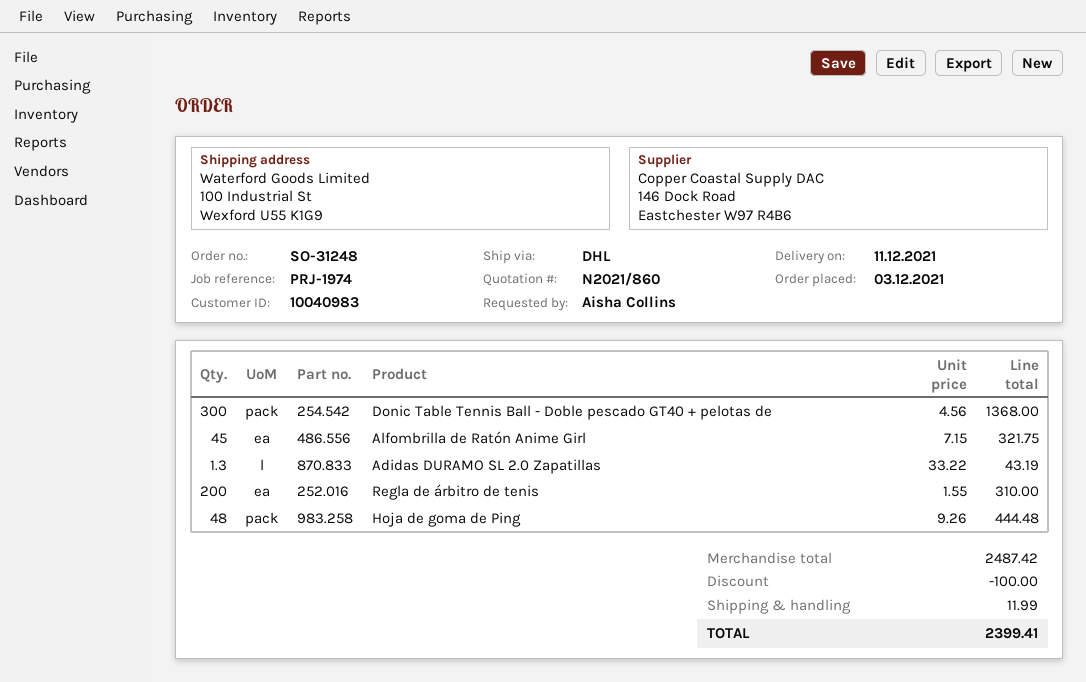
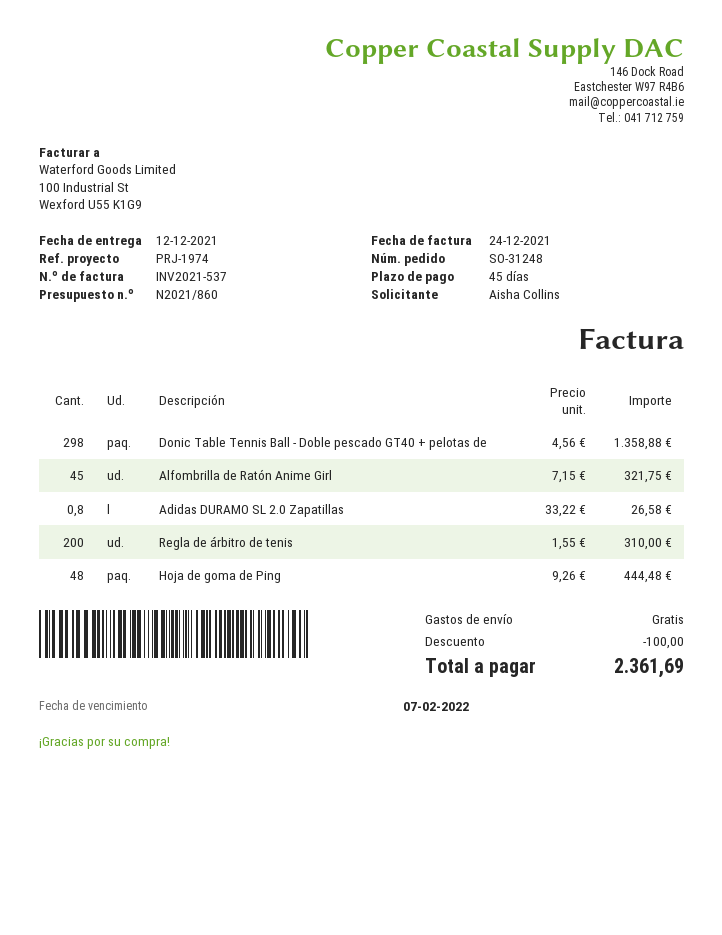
delivery date: 2021-12-11 -> 2021-12-12
Donic Table Tennis Ball - Doble pescado GT40 + pelotas de: 300 x 4.56 = 1368.00 -> 298 x 4.56 = 1358.88
Adidas DURAMO SL 2.0 Zapatillas: 1.3 x 33.22 = 43.19 -> 0.8 x 33.22 = 26.58
shipping: 11.99 -> 0.00
total: 2399.41 -> 2361.69

